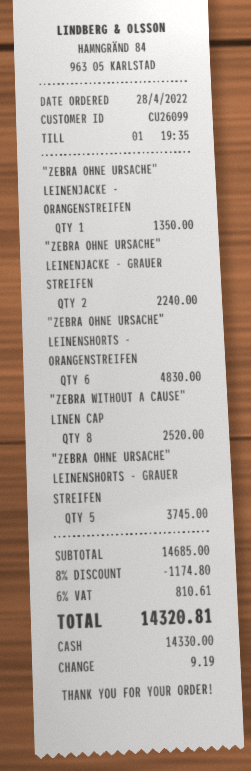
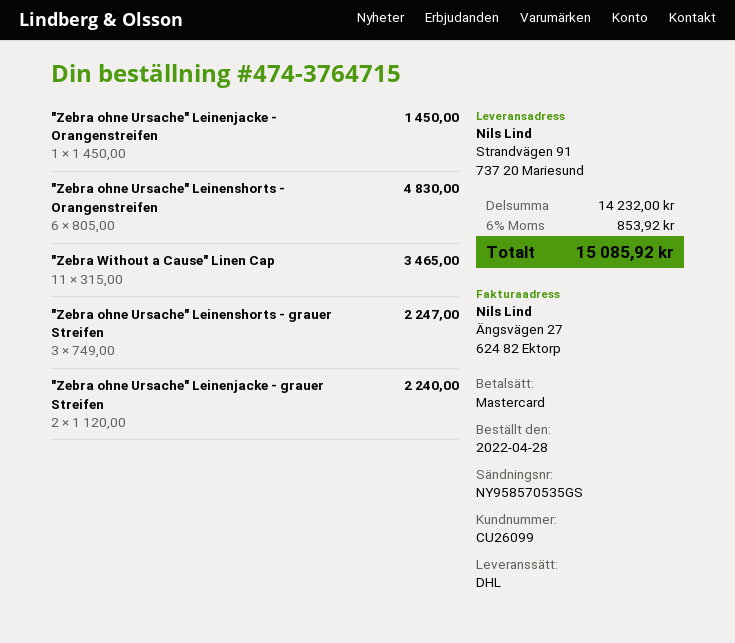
payment method: cash -> Mastercard
"ZEBRA OHNE URSACHE" LEINENJACKE - ORANGENSTREIFEN: 1 for 1350.00 -> 1 for 1450.00
"ZEBRA WITHOUT A CAUSE" LINEN CAP: 8 for 2520.00 -> 11 for 3465.00
"ZEBRA OHNE URSACHE" LEINENSHORTS - GRAUER STREIFEN: 5 for 3745.00 -> 3 for 2247.00
subtotal: 14685.00 -> 14232.00
discount: 8% = 1174.80 -> none
tax: 6% = 810.61 -> 6% = 853.92
total: 14320.81 -> 15085.92

